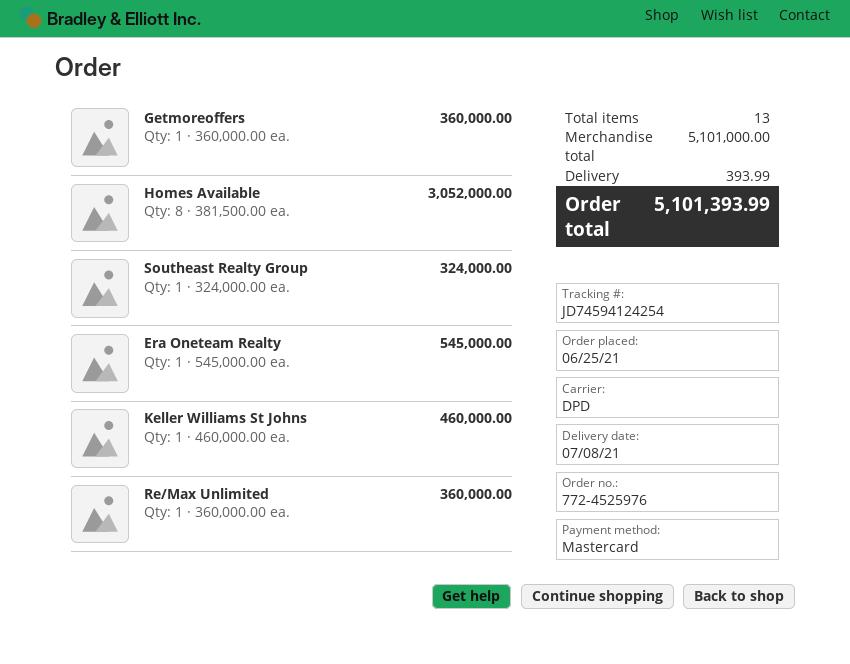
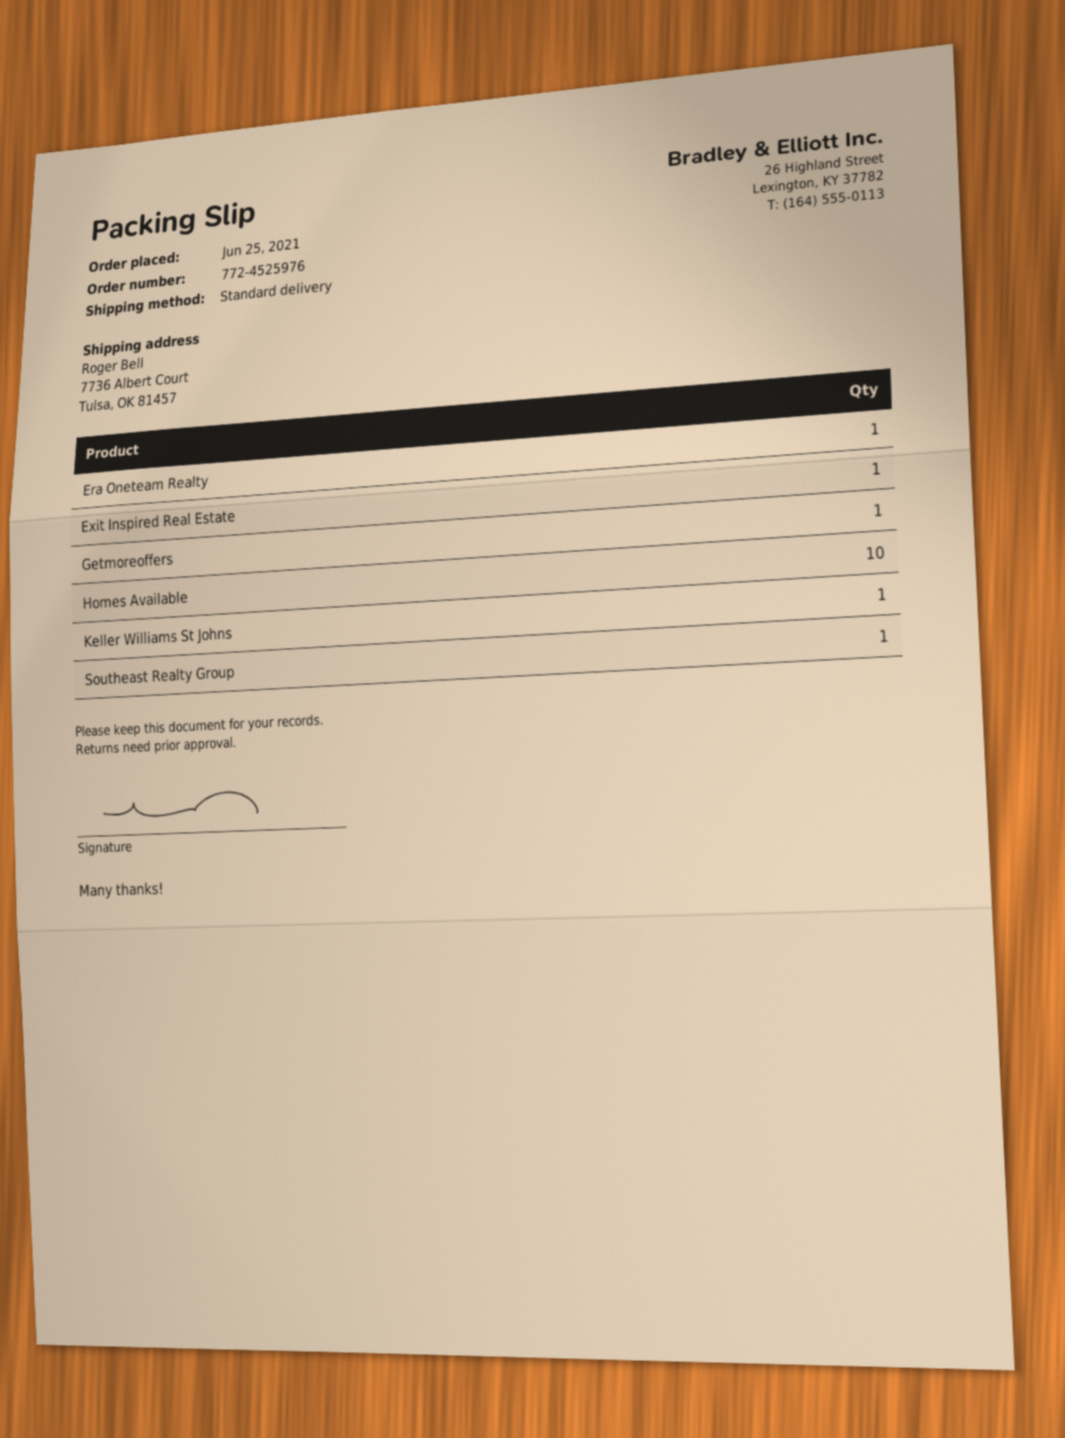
shipping method: DPD -> standard
Homes Available: 8 -> 10
Re/Max Unlimited: 1 -> none
Exit Inspired Real Estate: none -> 1

